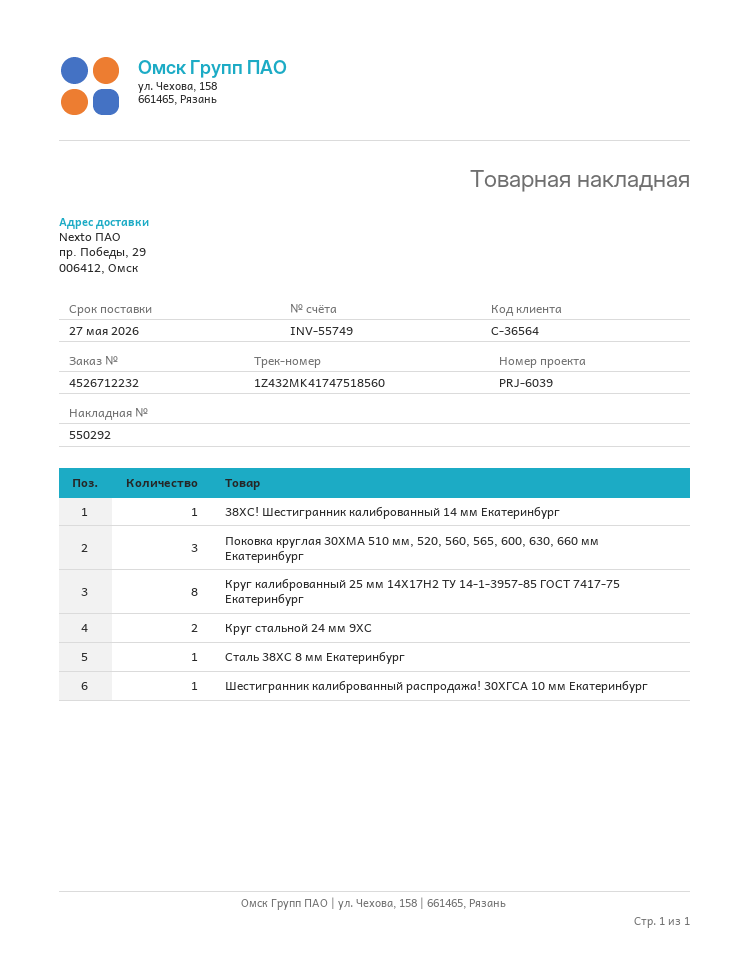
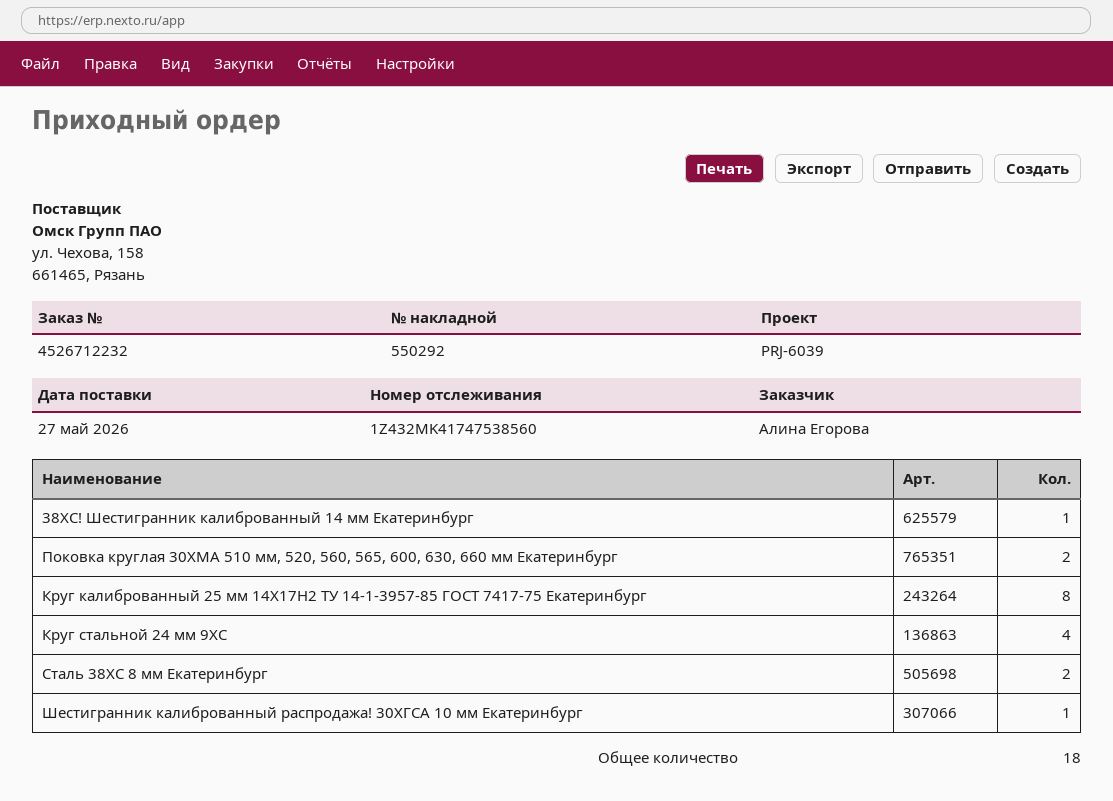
tracking number: 1Z432MK41747518560 -> 1Z432MK41747538560
Поковка круглая 30ХМА 510 мм, 520, 560, 565, 600, 630, 660 мм Екатеринбург: 3 -> 2
Круг стальной 24 мм 9ХС: 2 -> 4
Сталь 38ХС 8 мм Екатеринбург: 1 -> 2

